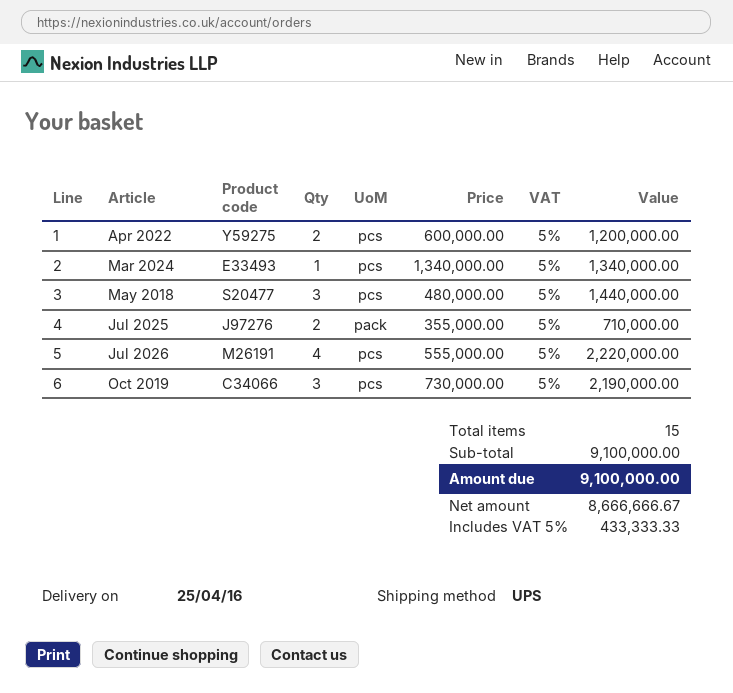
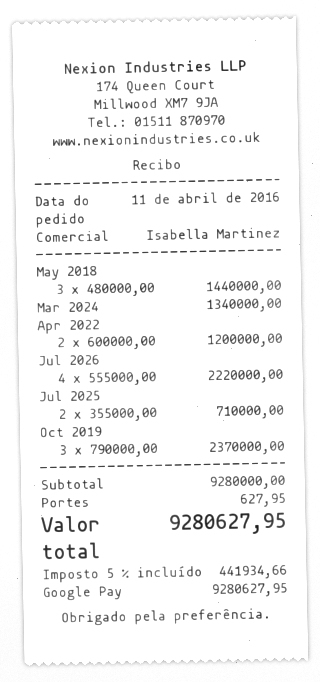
Oct 2019: 3 x 730000.00 = 2190000.00 -> 3 x 790000.00 = 2370000.00
subtotal: 9100000.00 -> 9280000.00
shipping: none -> 627.95
tax: 5% = 433333.33 -> 5% = 441934.66
total: 9100000.00 -> 9280627.95

